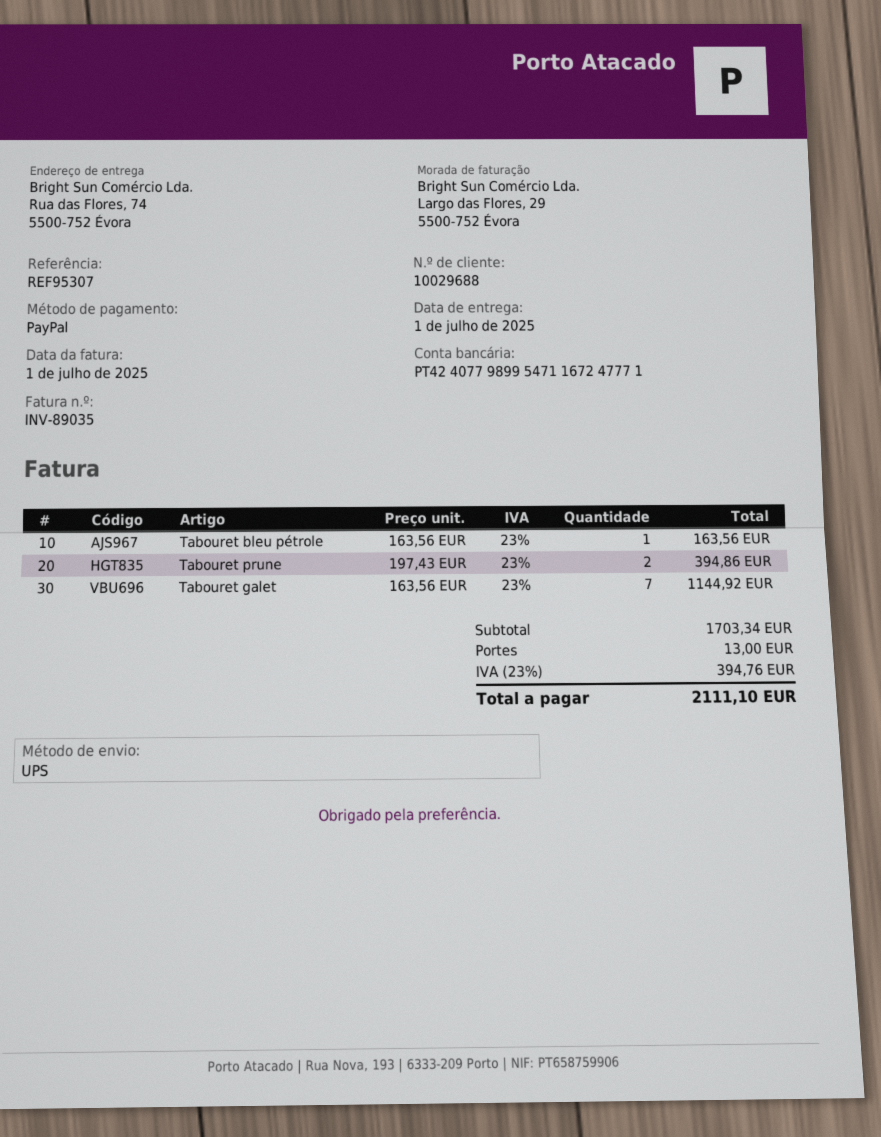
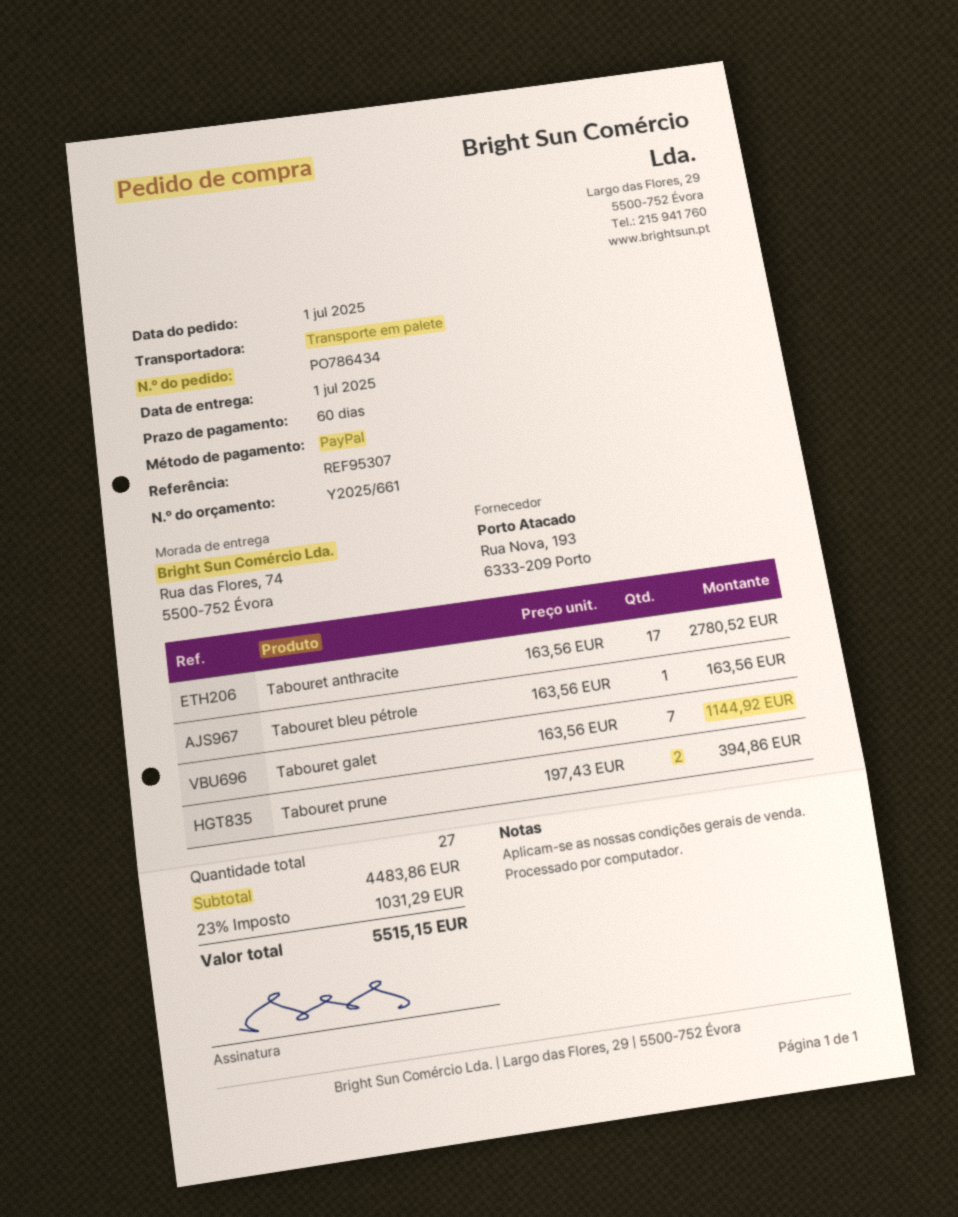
shipping method: UPS -> pallet freight
Tabouret anthracite: none -> 17 x 163.56 = 2780.52
subtotal: 1703.34 -> 4483.86
shipping: 13.00 -> none
tax: 23% = 394.76 -> 23% = 1031.29
total: 2111.10 -> 5515.15

